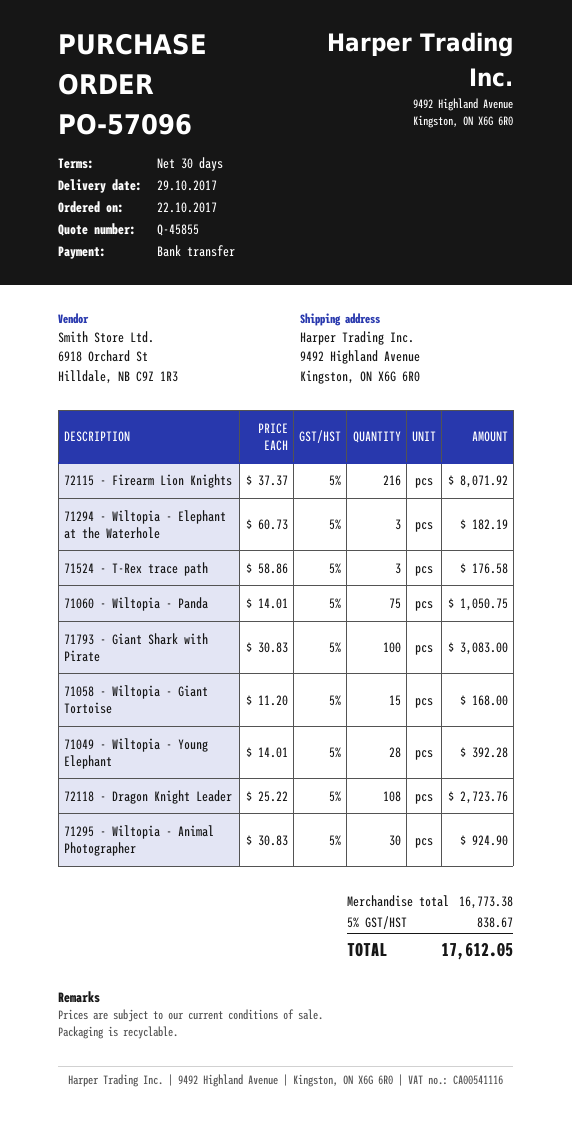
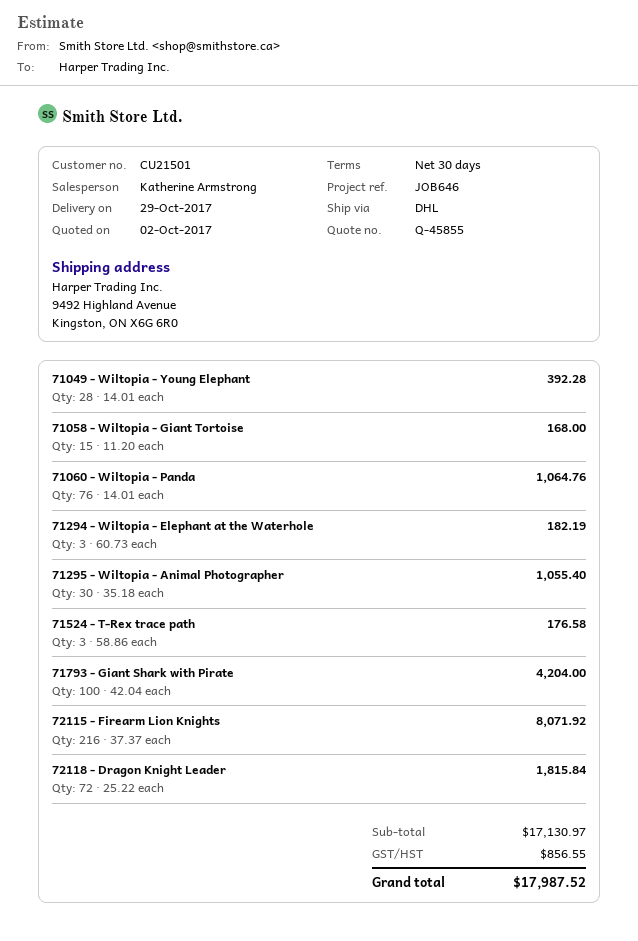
71060 - Wiltopia - Panda: 75 x 14.01 = 1050.75 -> 76 x 14.01 = 1064.76
71793 - Giant Shark with Pirate: 100 x 30.83 = 3083.00 -> 100 x 42.04 = 4204.00
72118 - Dragon Knight Leader: 108 x 25.22 = 2723.76 -> 72 x 25.22 = 1815.84
71295 - Wiltopia - Animal Photographer: 30 x 30.83 = 924.90 -> 30 x 35.18 = 1055.40
subtotal: 16773.38 -> 17130.97
tax: 838.67 -> 856.55
total: 17612.05 -> 17987.52

